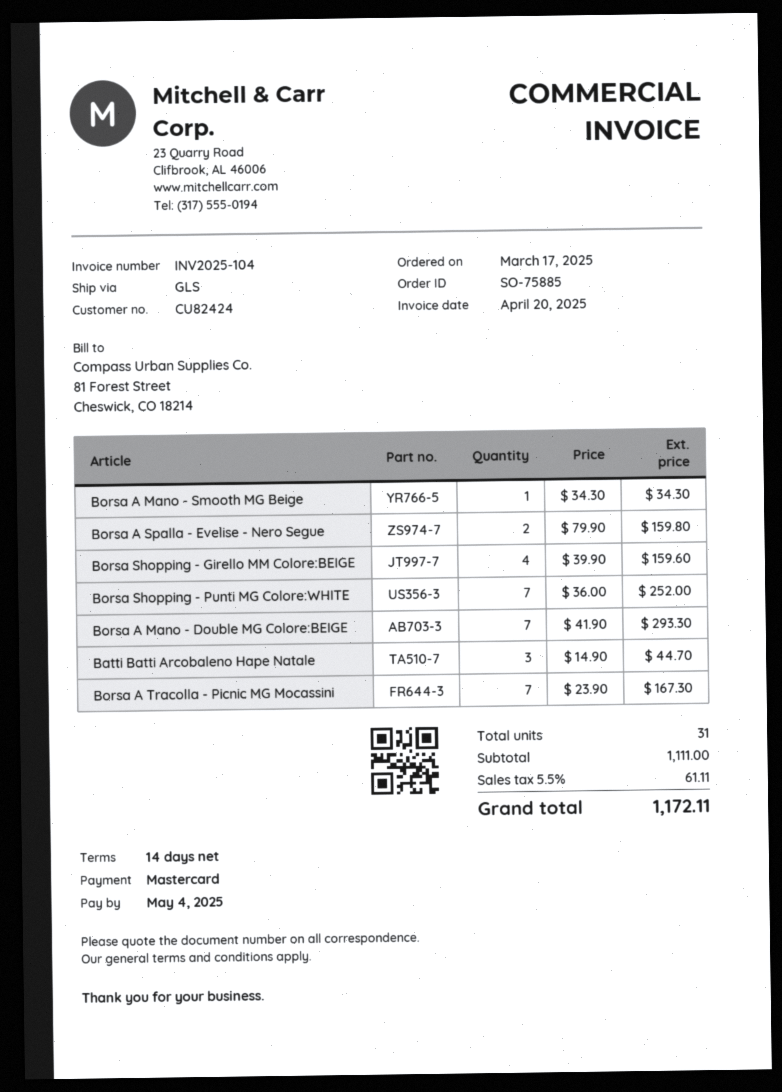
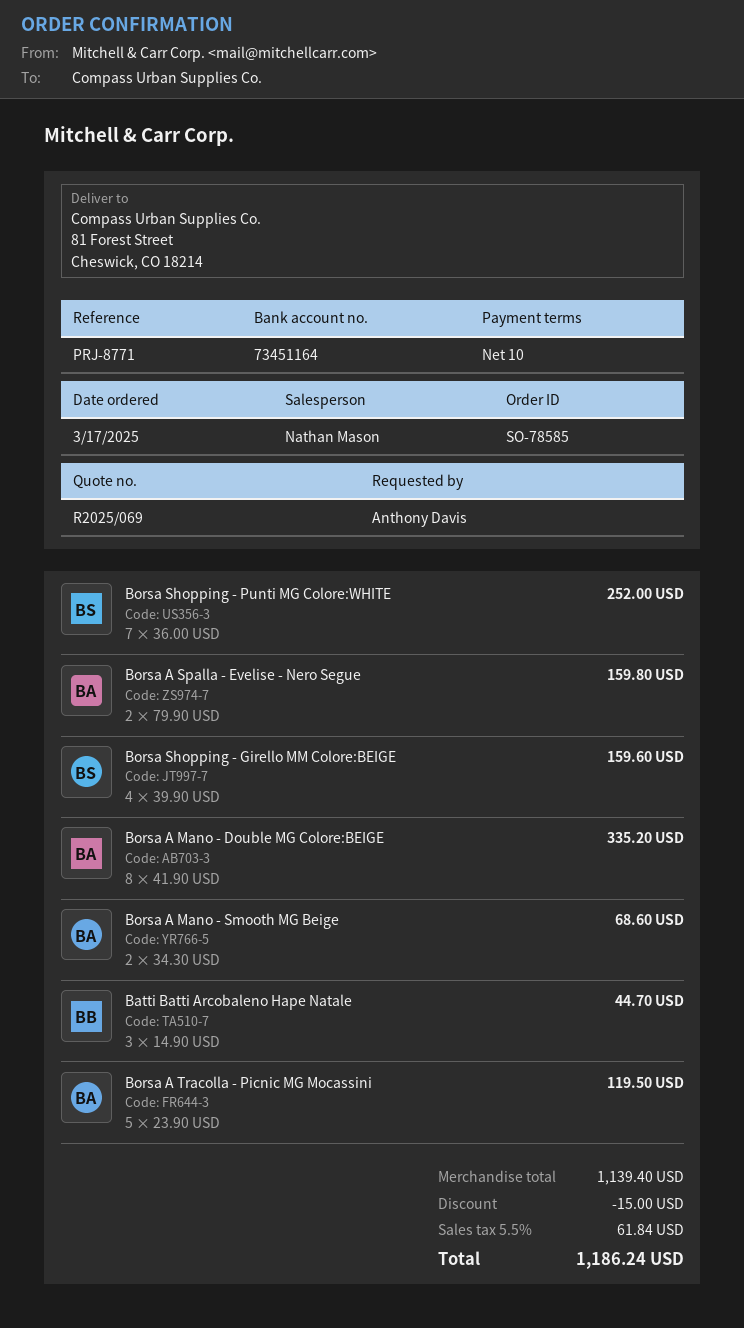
order number: SO-75885 -> SO-78585
payment terms: 14 days -> 10 days
Borsa A Mano - Smooth MG Beige: 1 x 34.30 = 34.30 -> 2 x 34.30 = 68.60
Borsa A Mano - Double MG Colore:BEIGE: 7 x 41.90 = 293.30 -> 8 x 41.90 = 335.20
Borsa A Tracolla - Picnic MG Mocassini: 7 x 23.90 = 167.30 -> 5 x 23.90 = 119.50
subtotal: 1111.00 -> 1139.40
discount: none -> 15.00
tax: 5.5% = 61.11 -> 5.5% = 61.84
total: 1172.11 -> 1186.24

